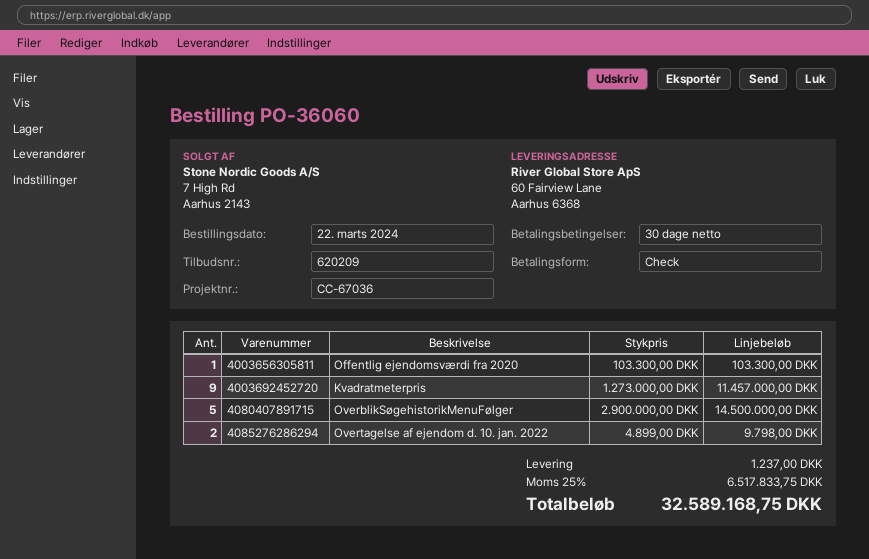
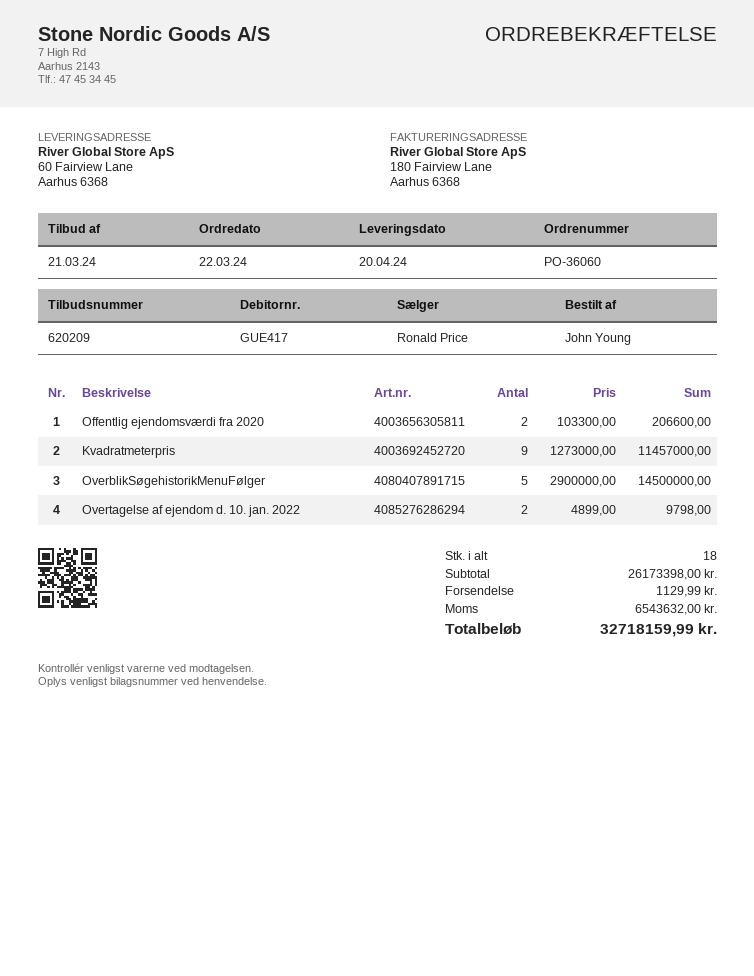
Offentlig ejendomsværdi fra 2020: 1 x 103300.00 = 103300.00 -> 2 x 103300.00 = 206600.00
shipping: 1237.00 -> 1129.99
tax: 6517833.75 -> 6543632.00
total: 32589168.75 -> 32718159.99

